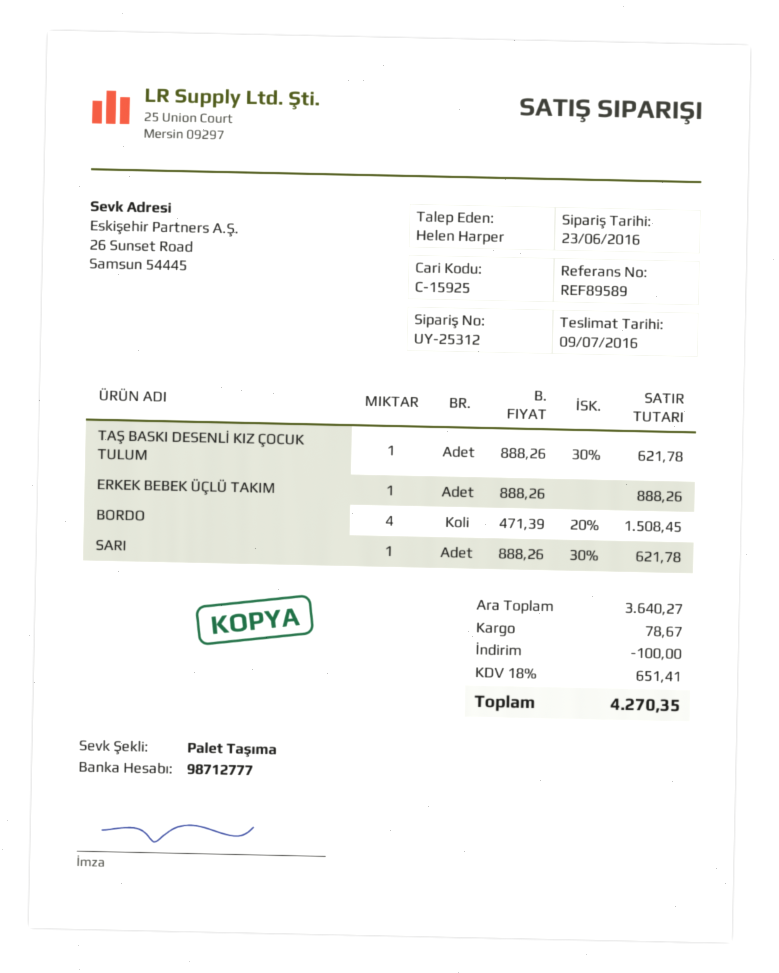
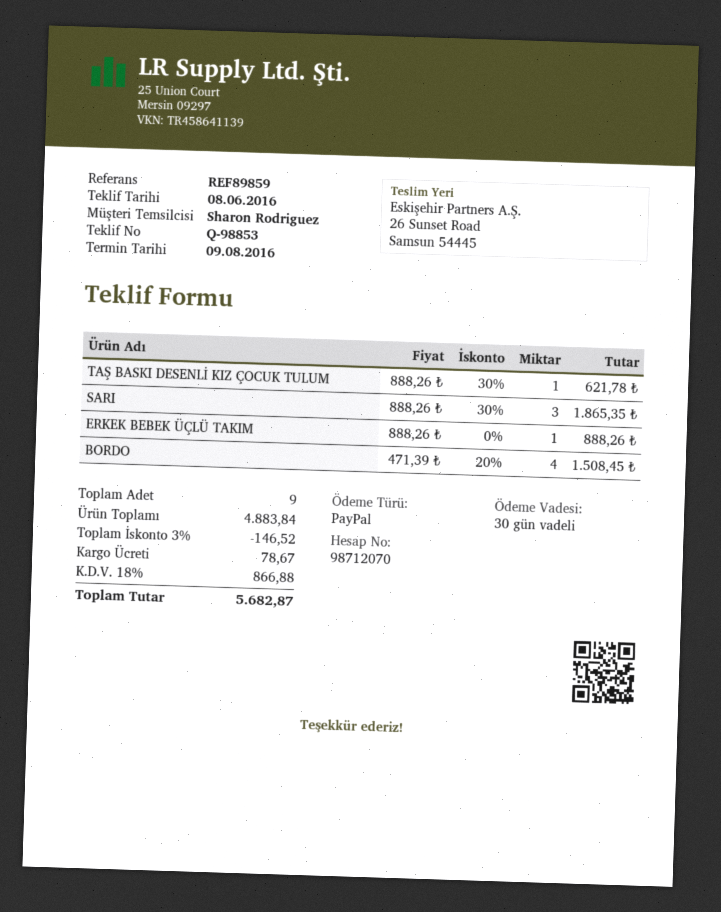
delivery date: 2016-07-09 -> 2016-08-09
reference: REF89589 -> REF89859
bank account: 98712777 -> 98712070
SARI: 1 x 888.26 - 30% = 621.78 -> 3 x 888.26 - 30% = 1865.35
subtotal: 3640.27 -> 4883.84
discount: 100.00 -> 146.52
tax: 18% = 651.41 -> 18% = 866.88
total: 4270.35 -> 5682.87

